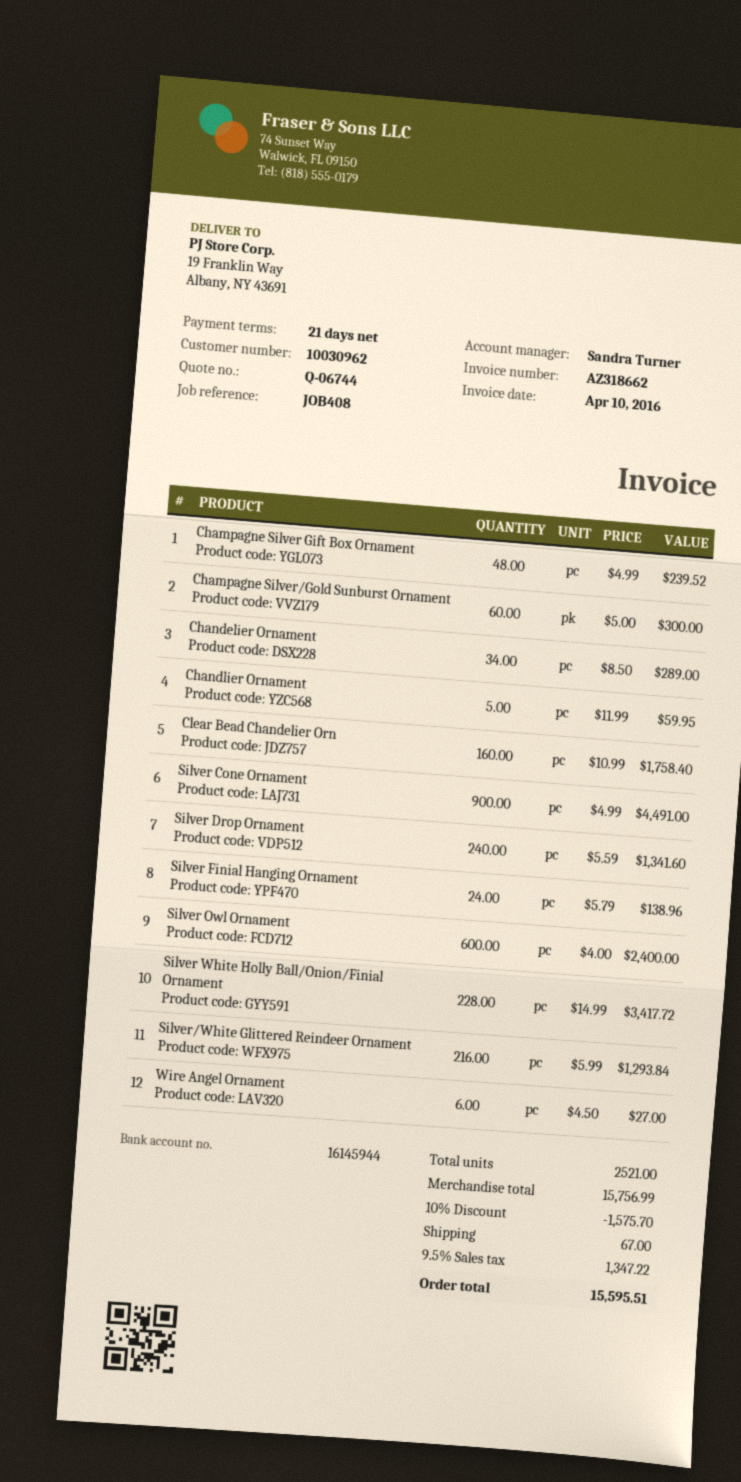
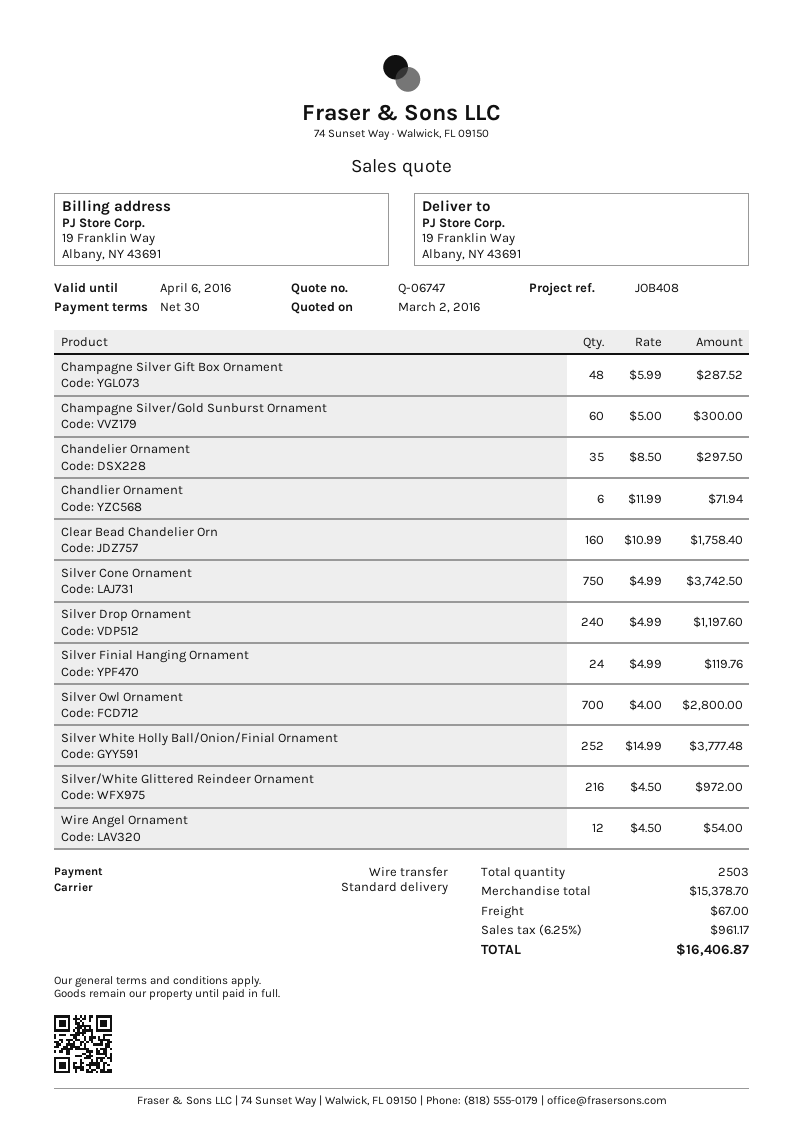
quote number: Q-06744 -> Q-06747
payment terms: 21 days -> 30 days
Champagne Silver Gift Box Ornament: 48 x 4.99 = 239.52 -> 48 x 5.99 = 287.52
Chandelier Ornament: 34 x 8.50 = 289.00 -> 35 x 8.50 = 297.50
Chandlier Ornament: 5 x 11.99 = 59.95 -> 6 x 11.99 = 71.94
Silver Cone Ornament: 900 x 4.99 = 4491.00 -> 750 x 4.99 = 3742.50
Silver Drop Ornament: 240 x 5.59 = 1341.60 -> 240 x 4.99 = 1197.60
Silver Finial Hanging Ornament: 24 x 5.79 = 138.96 -> 24 x 4.99 = 119.76
Silver Owl Ornament: 600 x 4.00 = 2400.00 -> 700 x 4.00 = 2800.00
Silver White Holly Ball/Onion/Finial Ornament: 228 x 14.99 = 3417.72 -> 252 x 14.99 = 3777.48
Silver/White Glittered Reindeer Ornament: 216 x 5.99 = 1293.84 -> 216 x 4.50 = 972.00
Wire Angel Ornament: 6 x 4.50 = 27.00 -> 12 x 4.50 = 54.00
total quantity: 2521 -> 2503
subtotal: 15756.99 -> 15378.70
discount: 10% = 1575.70 -> none
tax: 9.5% = 1347.22 -> 6.25% = 961.17
total: 15595.51 -> 16406.87

